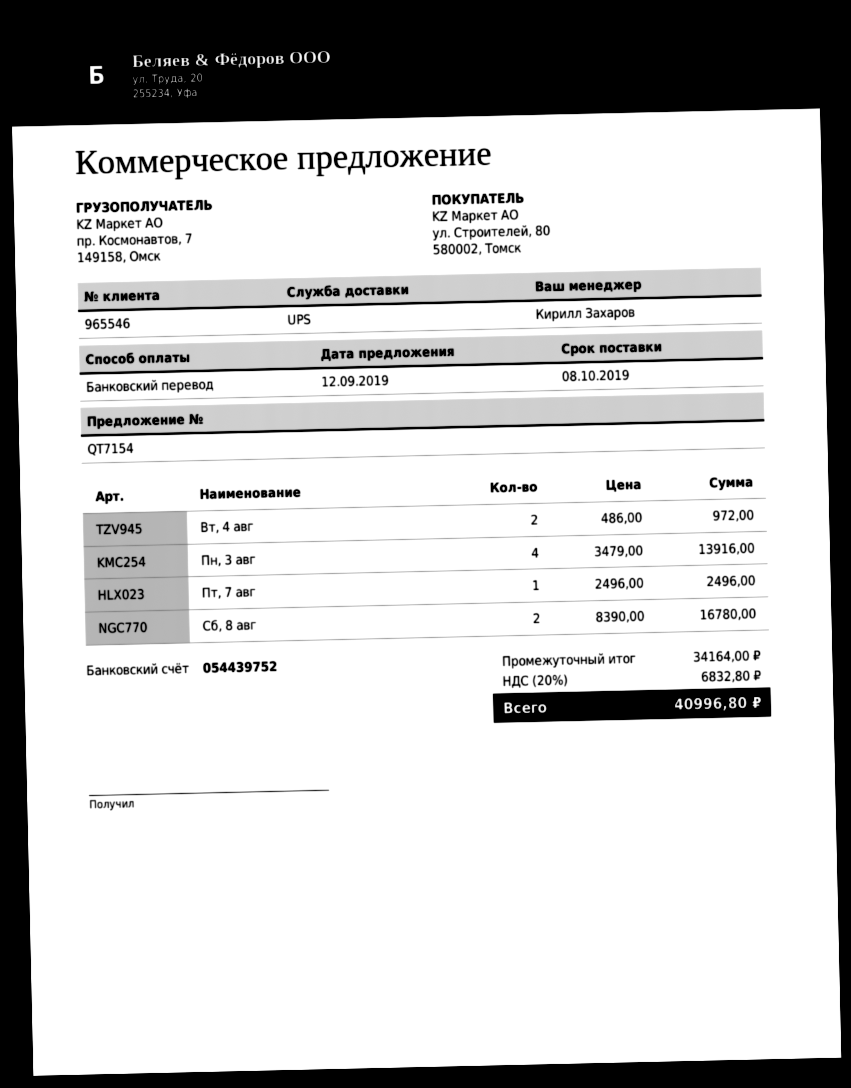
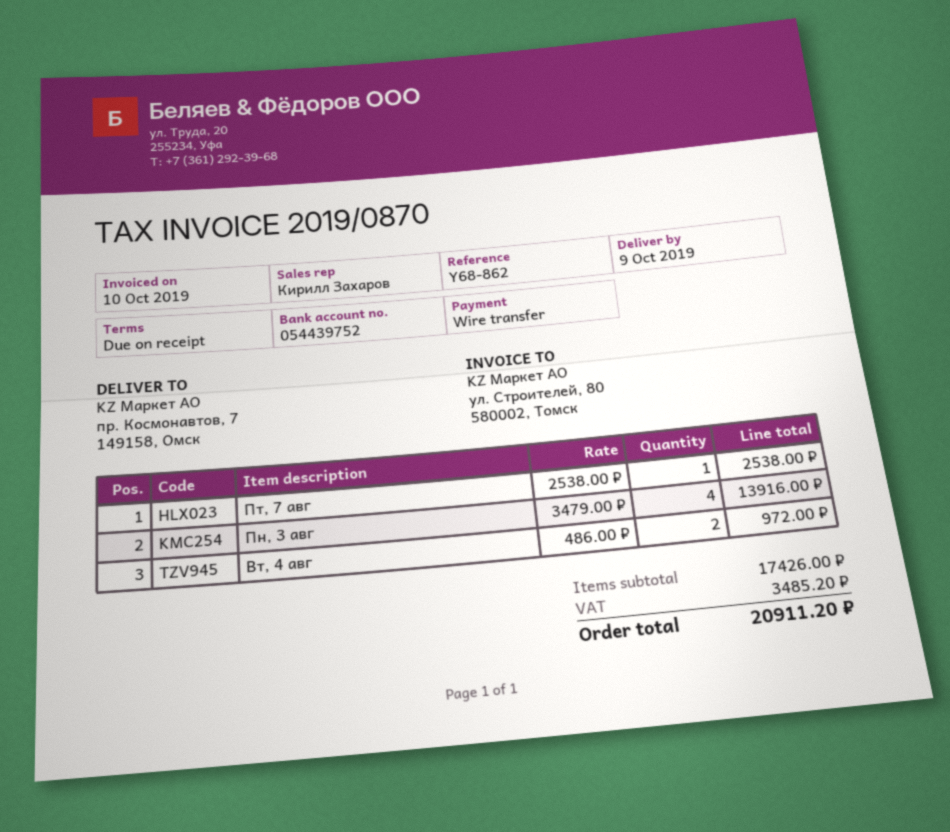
delivery date: 2019-10-08 -> 2019-10-09
Пт, 7 авг: 1 x 2496.00 = 2496.00 -> 1 x 2538.00 = 2538.00
Сб, 8 авг: 2 x 8390.00 = 16780.00 -> none
subtotal: 34164.00 -> 17426.00
tax: 6832.80 -> 3485.20
total: 40996.80 -> 20911.20

